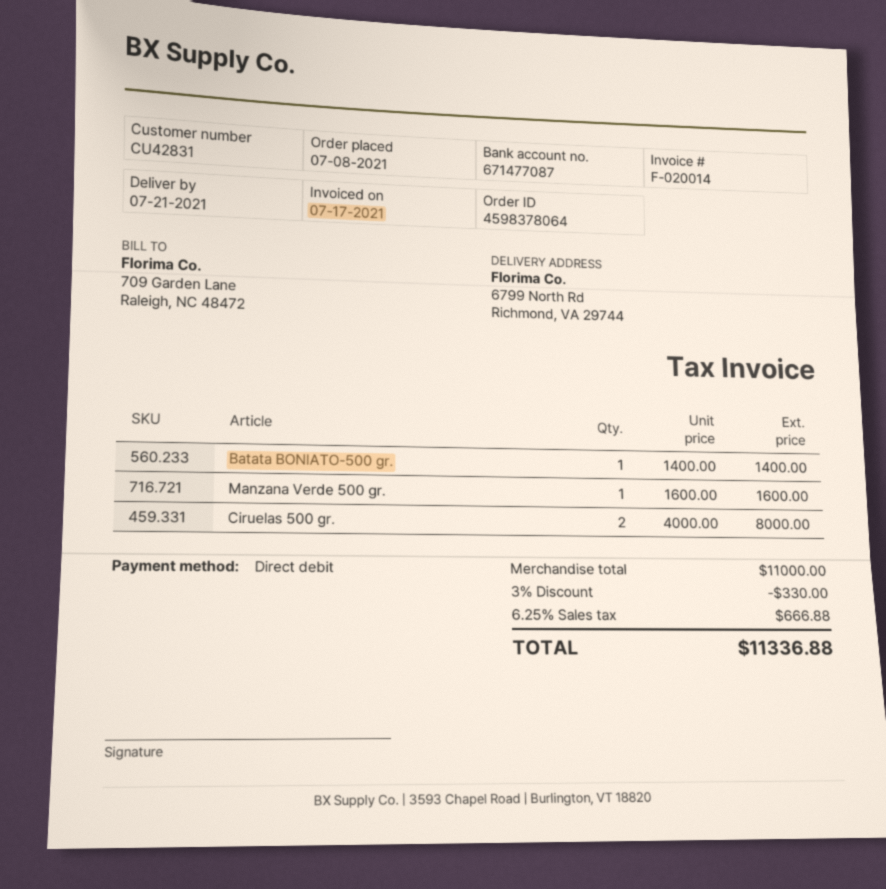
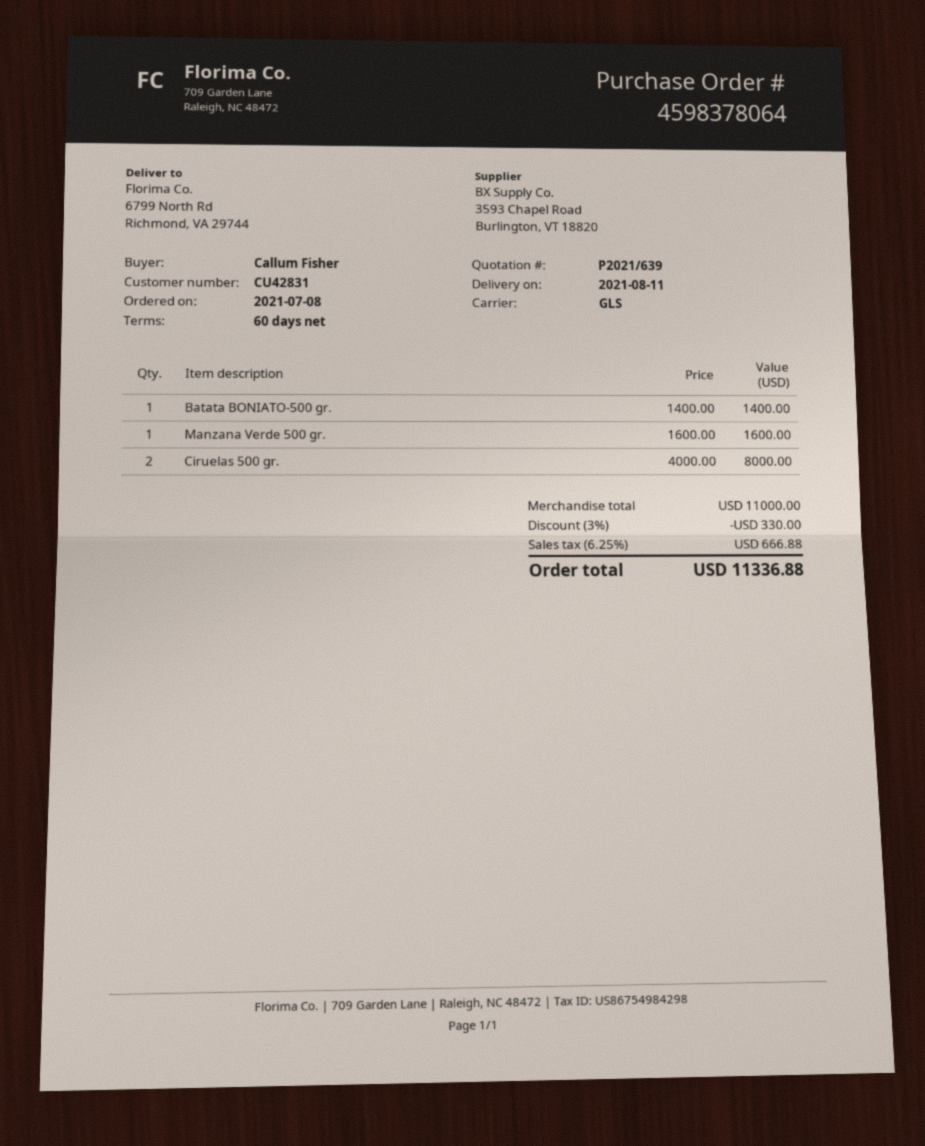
delivery date: 2021-07-21 -> 2021-08-11

